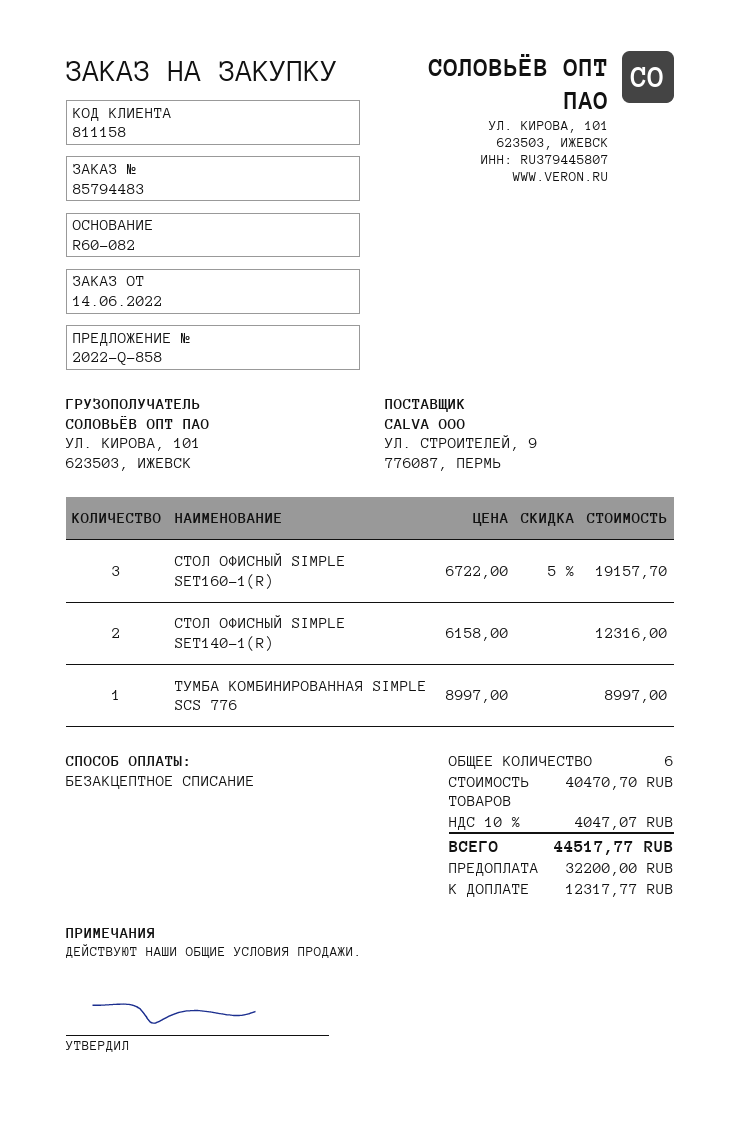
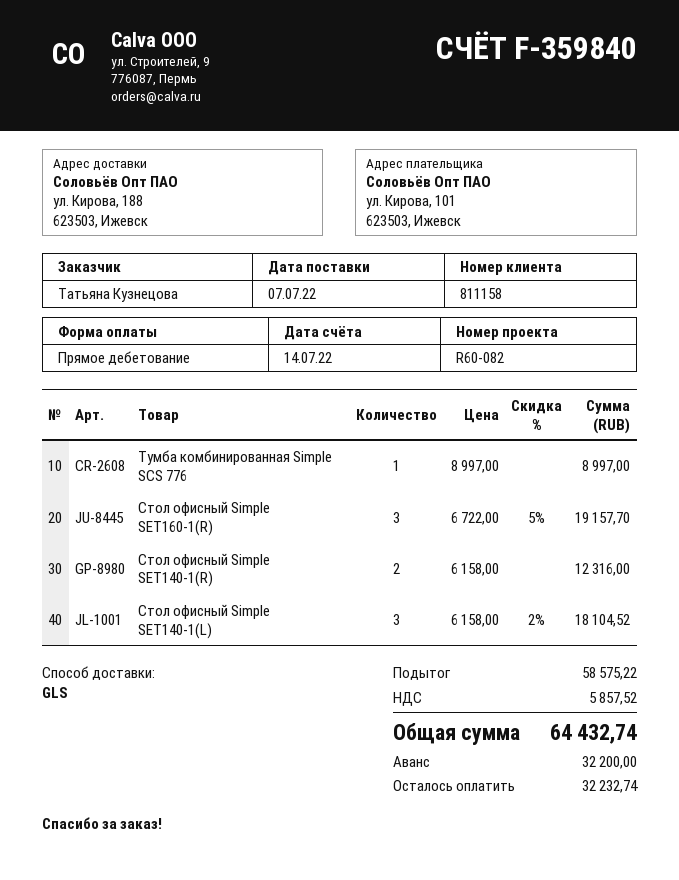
ship to: УЛ. КИРОВА, 101, 623503, ИЖЕВСК -> ул. Кирова, 188, 623503, Ижевск
Стол офисный Simple SET140-1(L): none -> 3 x 6158.00 - 2% = 18104.52
subtotal: 40470.70 -> 58575.22
tax: 4047.07 -> 5857.52
total: 44517.77 -> 64432.74
balance: 12317.77 -> 32232.74

